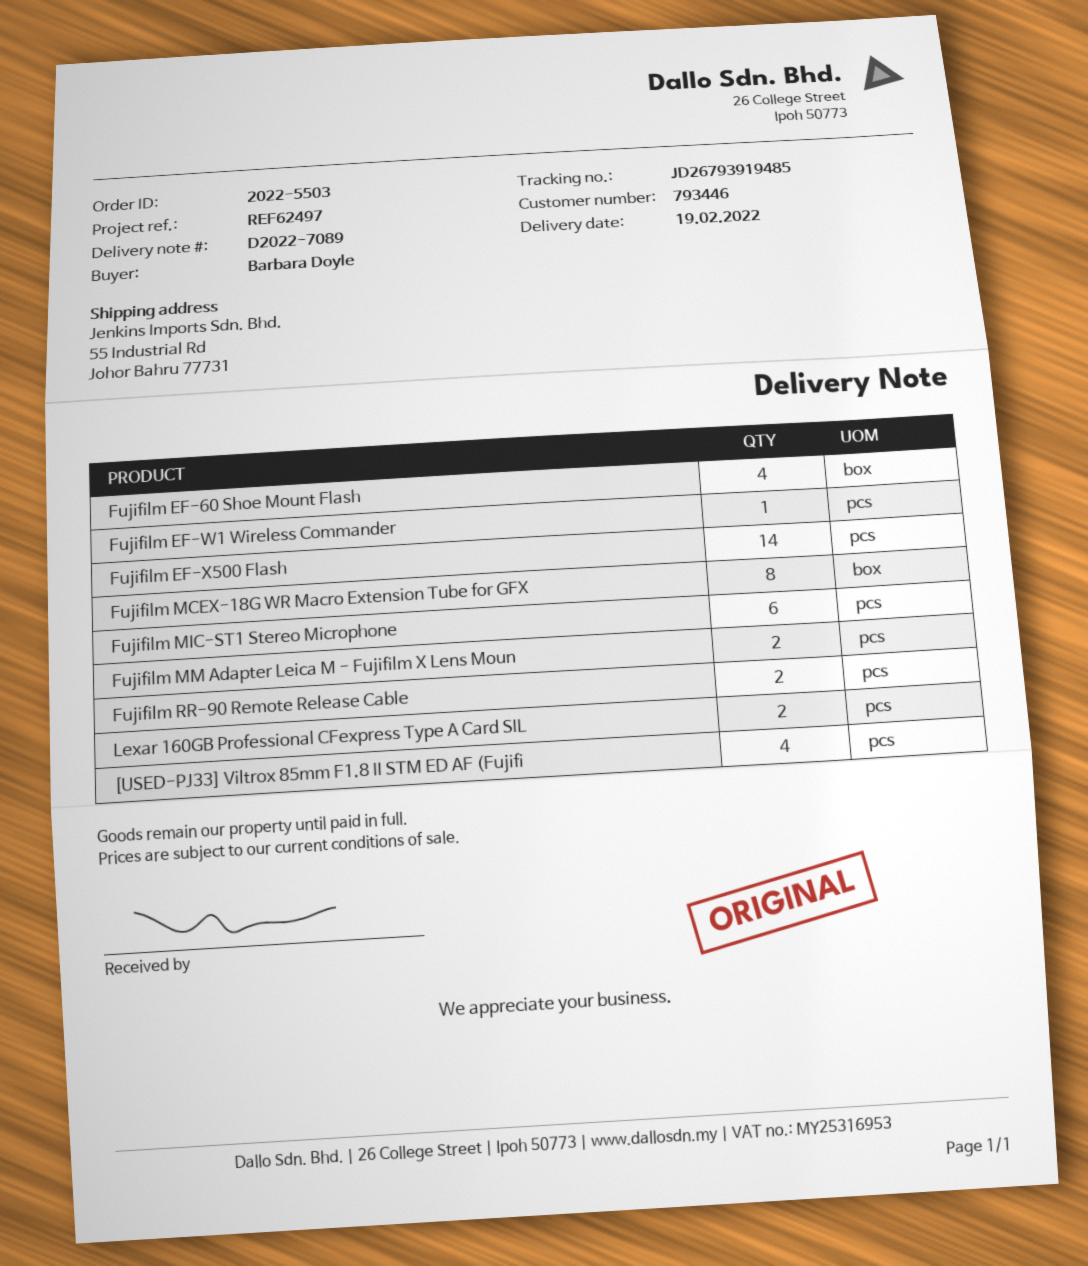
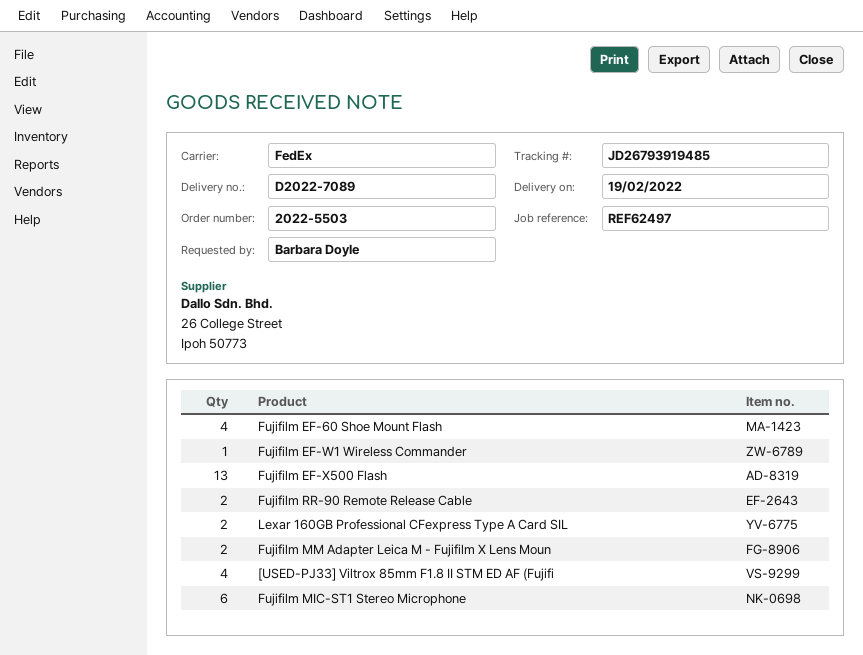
Fujifilm EF-X500 Flash: 14 -> 13
Fujifilm MCEX-18G WR Macro Extension Tube for GFX: 8 -> none

